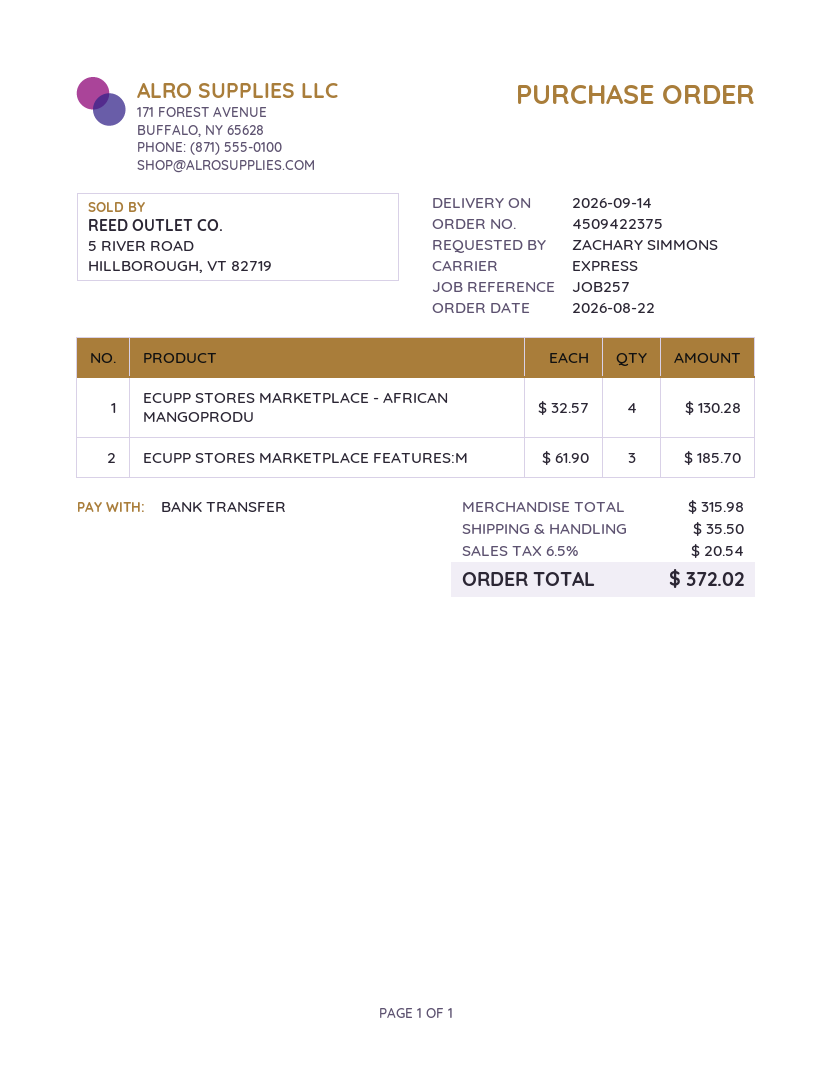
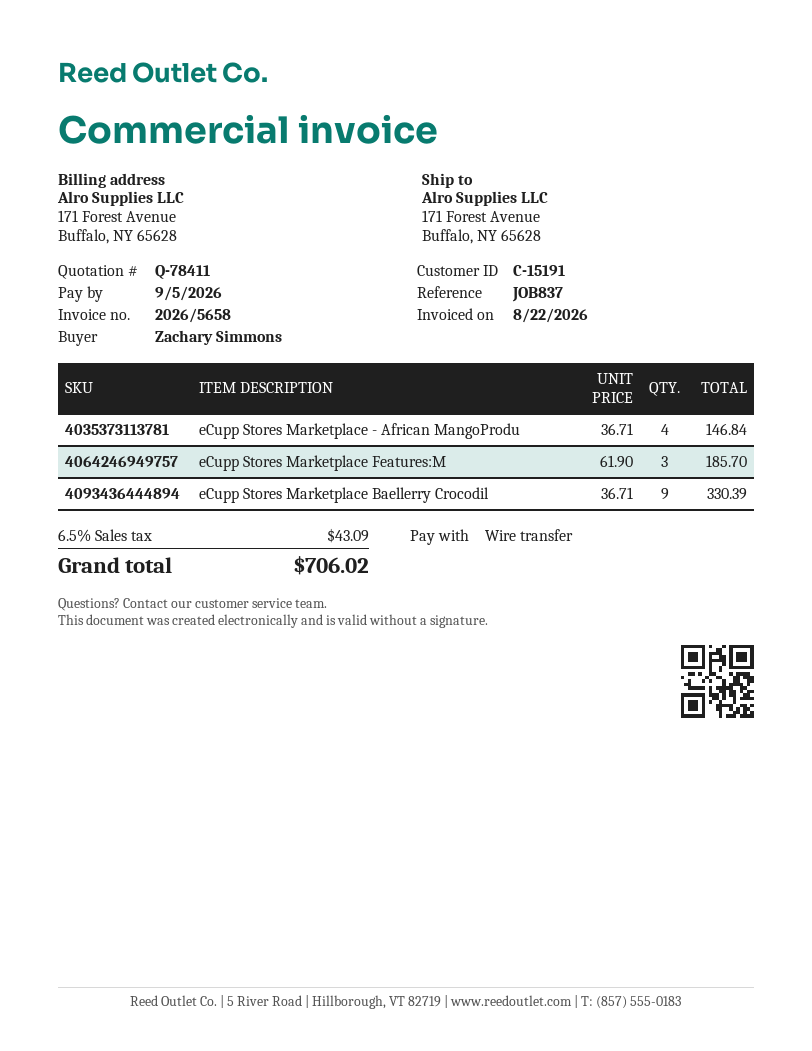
reference: JOB257 -> JOB837
ECUPP STORES MARKETPLACE - AFRICAN MANGOPRODU: 4 x 32.57 = 130.28 -> 4 x 36.71 = 146.84
eCupp Stores Marketplace Baellerry Crocodil: none -> 9 x 36.71 = 330.39
shipping: 35.50 -> none
tax: 6.5% = 20.54 -> 6.5% = 43.09
total: 372.02 -> 706.02

